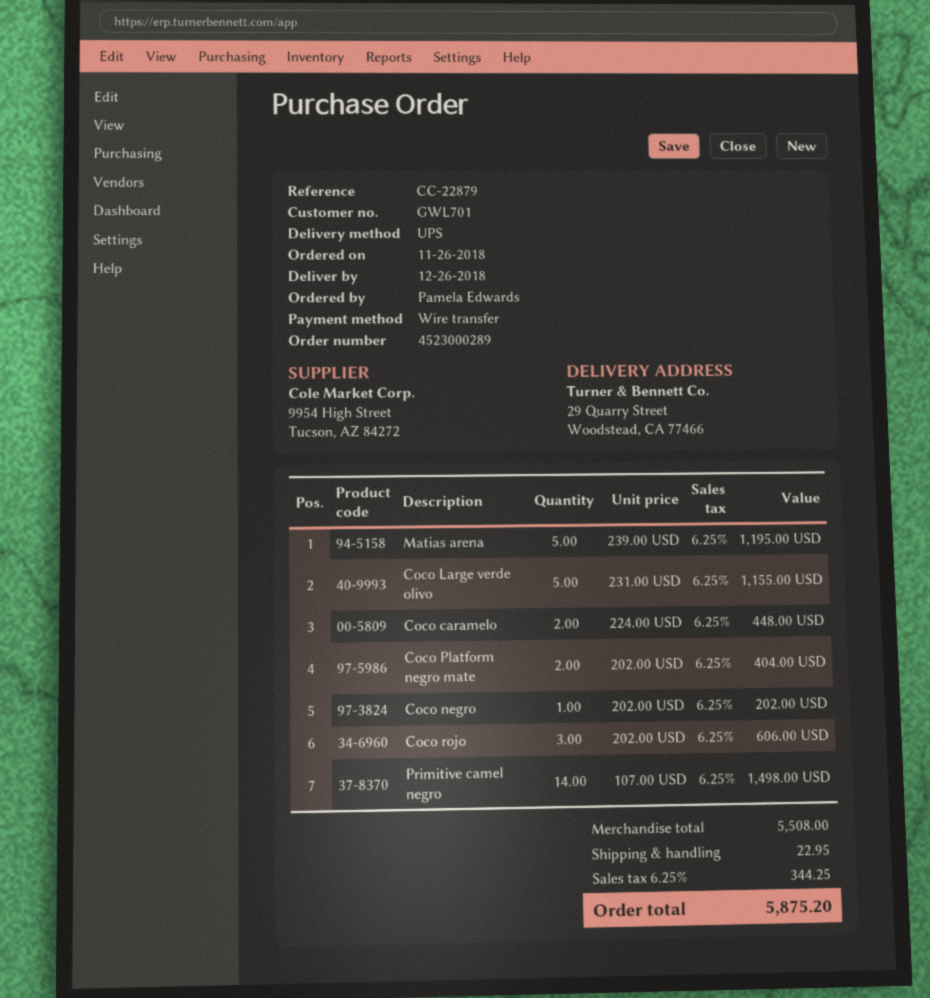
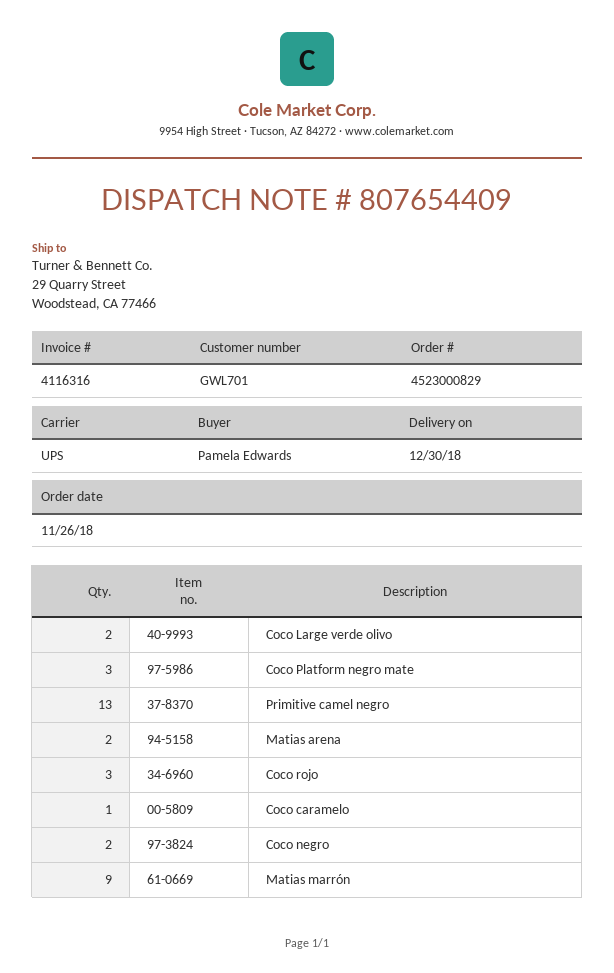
order number: 4523000289 -> 4523000829
delivery date: 2018-12-26 -> 2018-12-30
Matias arena: 5 -> 2
Coco Large verde olivo: 5 -> 2
Coco caramelo: 2 -> 1
Coco Platform negro mate: 2 -> 3
Coco negro: 1 -> 2
Primitive camel negro: 14 -> 13
Matias marrón: none -> 9

